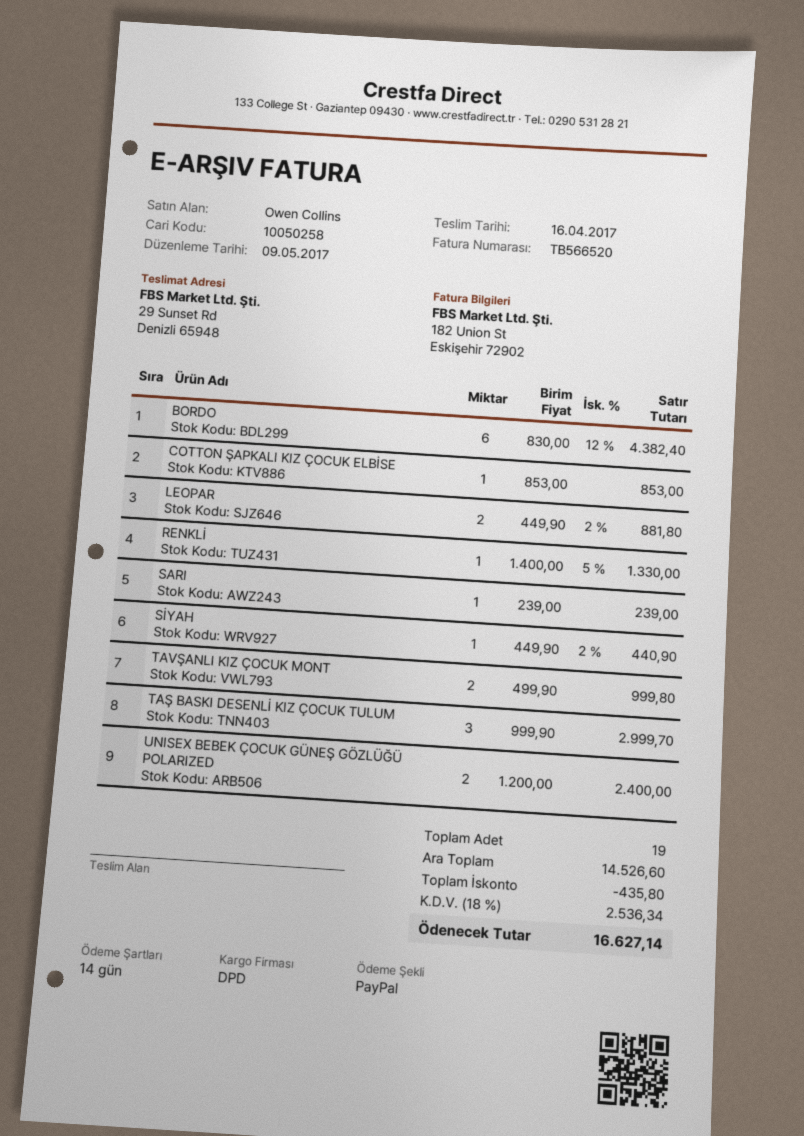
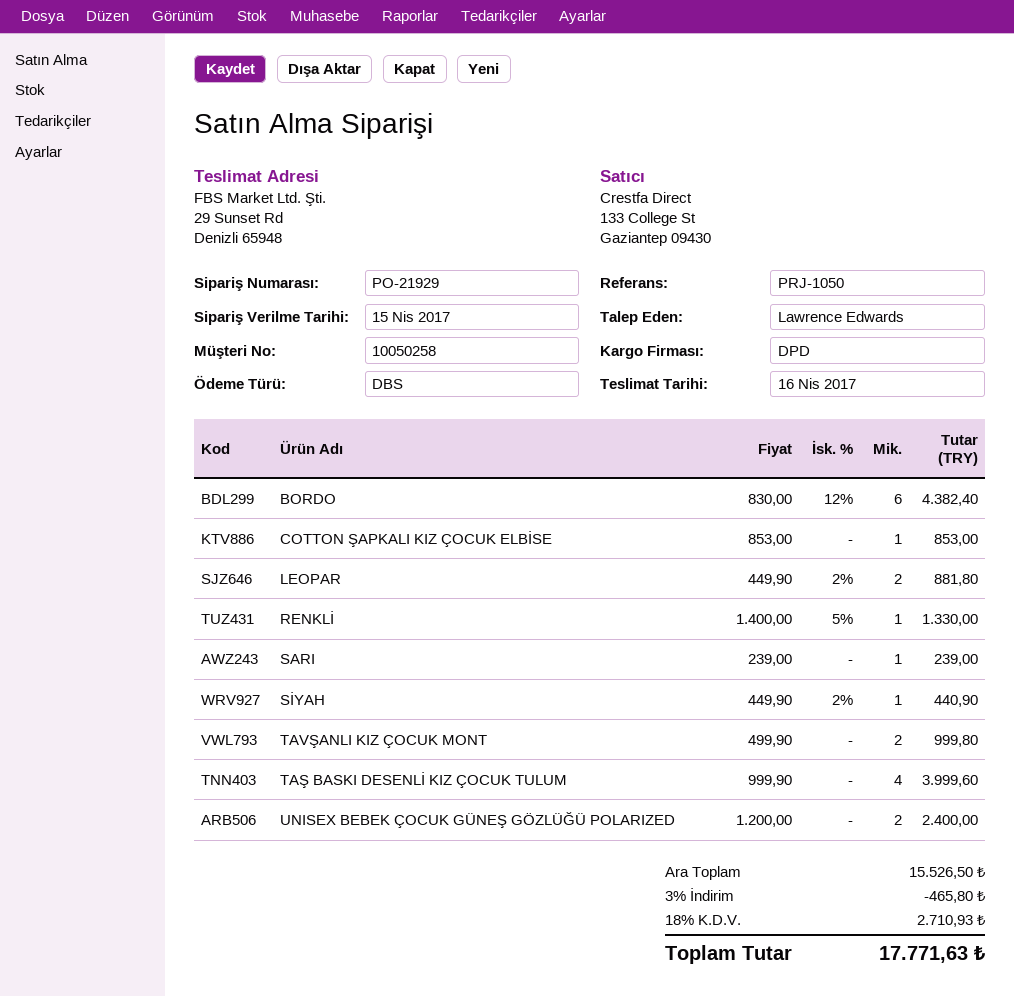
ordered by: Owen Collins -> Lawrence Edwards
payment method: PayPal -> direct debit
TAŞ BASKI DESENLİ KIZ ÇOCUK TULUM: 3 x 999.90 = 2999.70 -> 4 x 999.90 = 3999.60
subtotal: 14526.60 -> 15526.50
discount: 435.80 -> 465.80
tax: 18% = 2536.34 -> 18% = 2710.93
total: 16627.14 -> 17771.63

